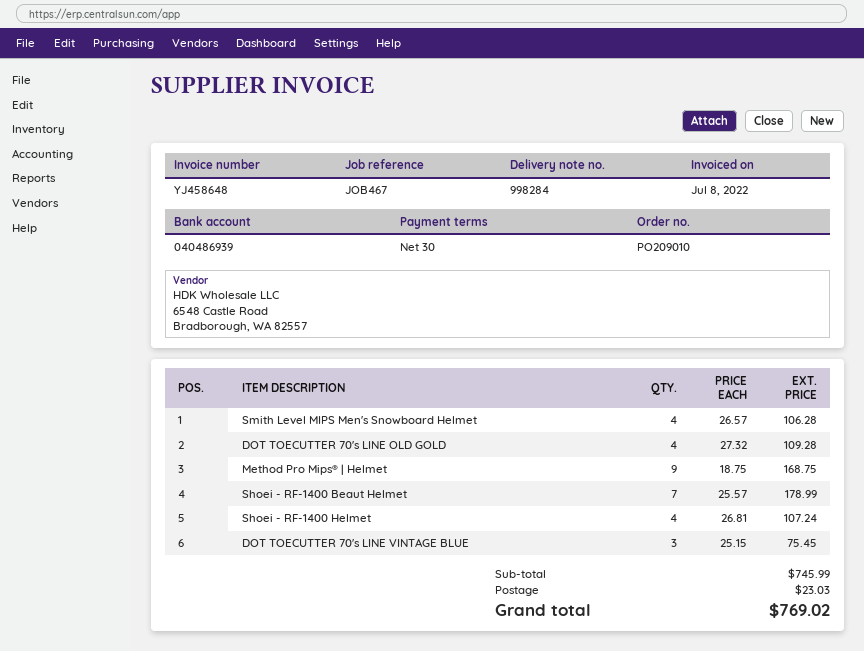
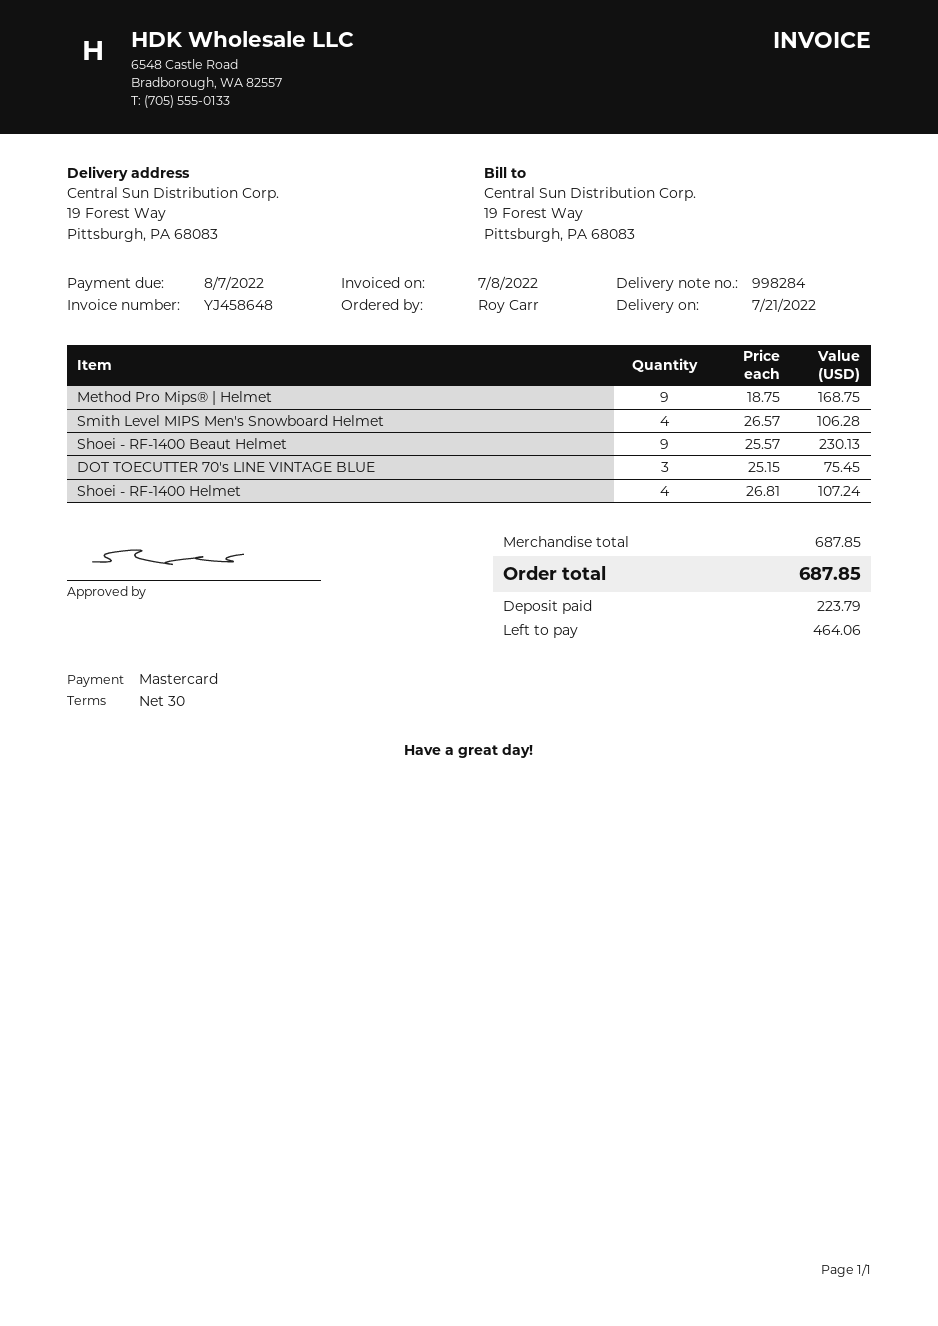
DOT TOECUTTER 70's LINE OLD GOLD: 4 x 27.32 = 109.28 -> none
Shoei - RF-1400 Beaut Helmet: 7 x 25.57 = 178.99 -> 9 x 25.57 = 230.13
subtotal: 745.99 -> 687.85
shipping: 23.03 -> none
total: 769.02 -> 687.85

